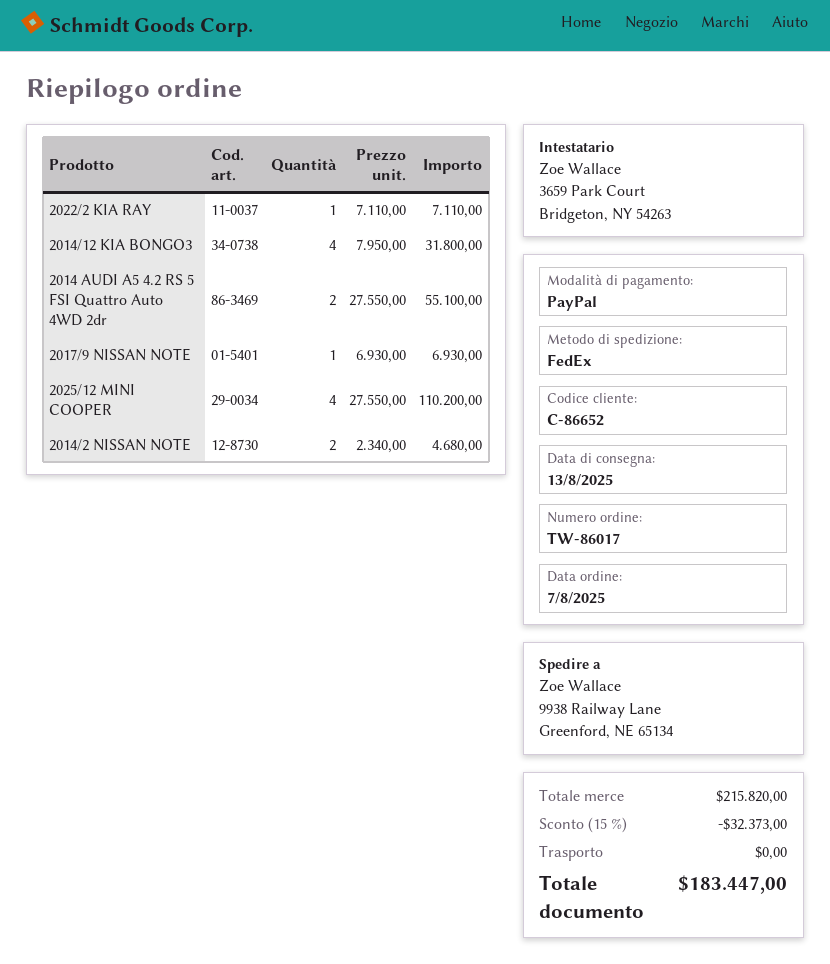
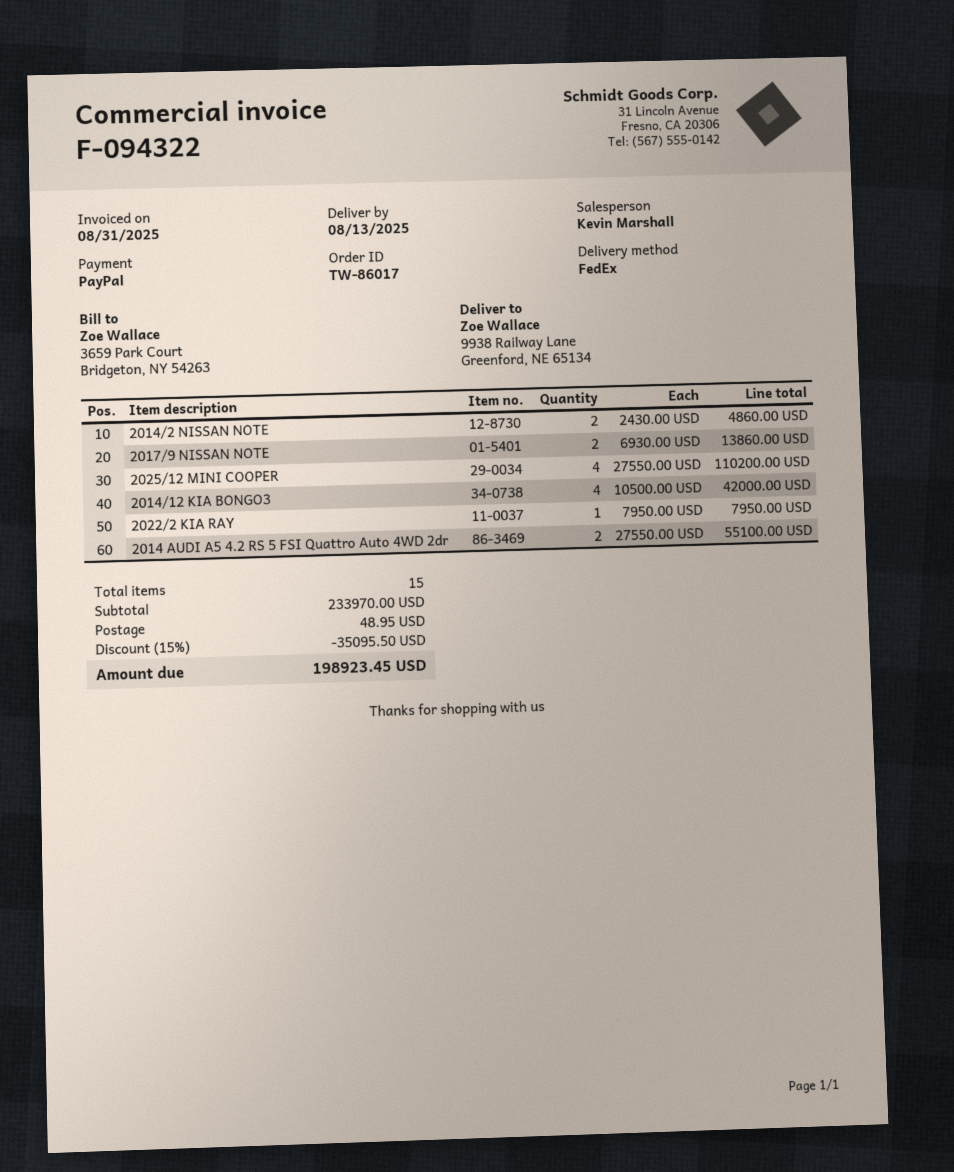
2022/2 KIA RAY: 1 x 7110.00 = 7110.00 -> 1 x 7950.00 = 7950.00
2014/12 KIA BONGO3: 4 x 7950.00 = 31800.00 -> 4 x 10500.00 = 42000.00
2017/9 NISSAN NOTE: 1 x 6930.00 = 6930.00 -> 2 x 6930.00 = 13860.00
2014/2 NISSAN NOTE: 2 x 2340.00 = 4680.00 -> 2 x 2430.00 = 4860.00
subtotal: 215820.00 -> 233970.00
discount: 15% = 32373.00 -> 15% = 35095.50
shipping: 0.00 -> 48.95
total: 183447.00 -> 198923.45

